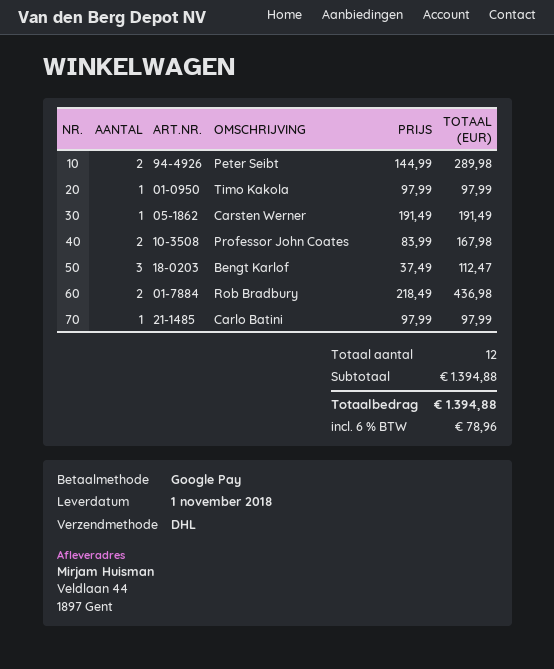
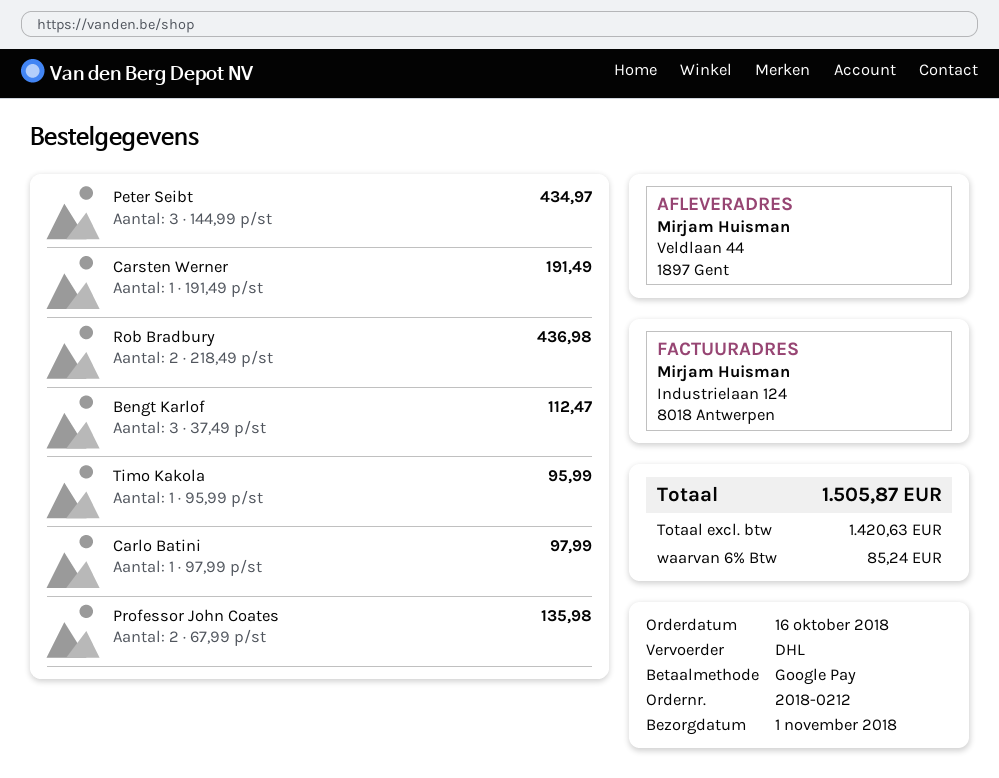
Peter Seibt: 2 x 144.99 = 289.98 -> 3 x 144.99 = 434.97
Timo Kakola: 1 x 97.99 = 97.99 -> 1 x 95.99 = 95.99
Professor John Coates: 2 x 83.99 = 167.98 -> 2 x 67.99 = 135.98
tax: 6% = 78.96 -> 6% = 85.24
total: 1394.88 -> 1505.87

